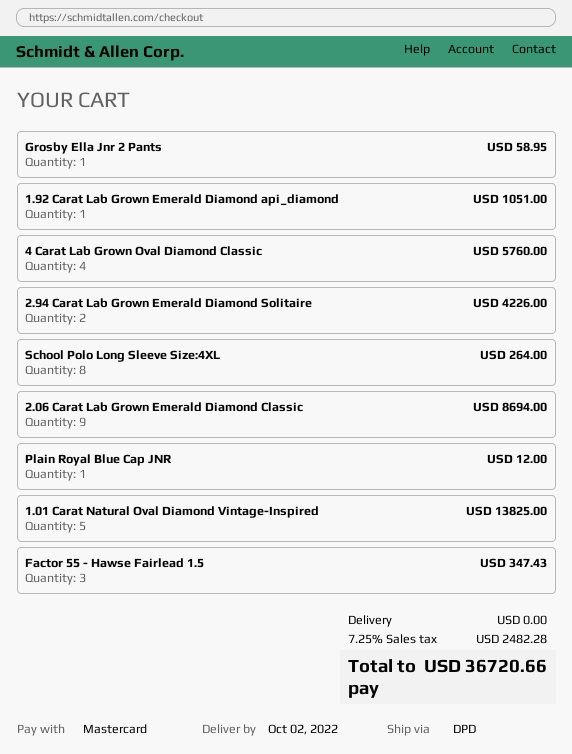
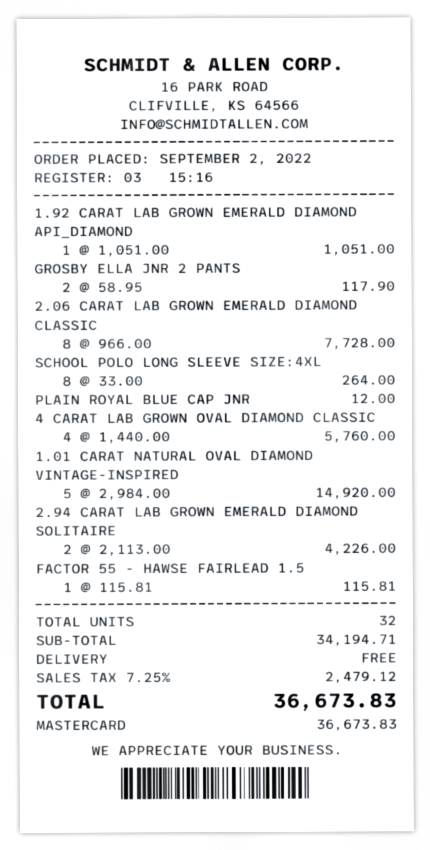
Grosby Ella Jnr 2 Pants: 1 for 58.95 -> 2 for 117.90
2.06 Carat Lab Grown Emerald Diamond Classic: 9 for 8694.00 -> 8 for 7728.00
1.01 Carat Natural Oval Diamond Vintage-Inspired: 5 for 13825.00 -> 5 for 14920.00
Factor 55 - Hawse Fairlead 1.5: 3 for 347.43 -> 1 for 115.81
tax: 7.25% = 2482.28 -> 7.25% = 2479.12
total: 36720.66 -> 36673.83

